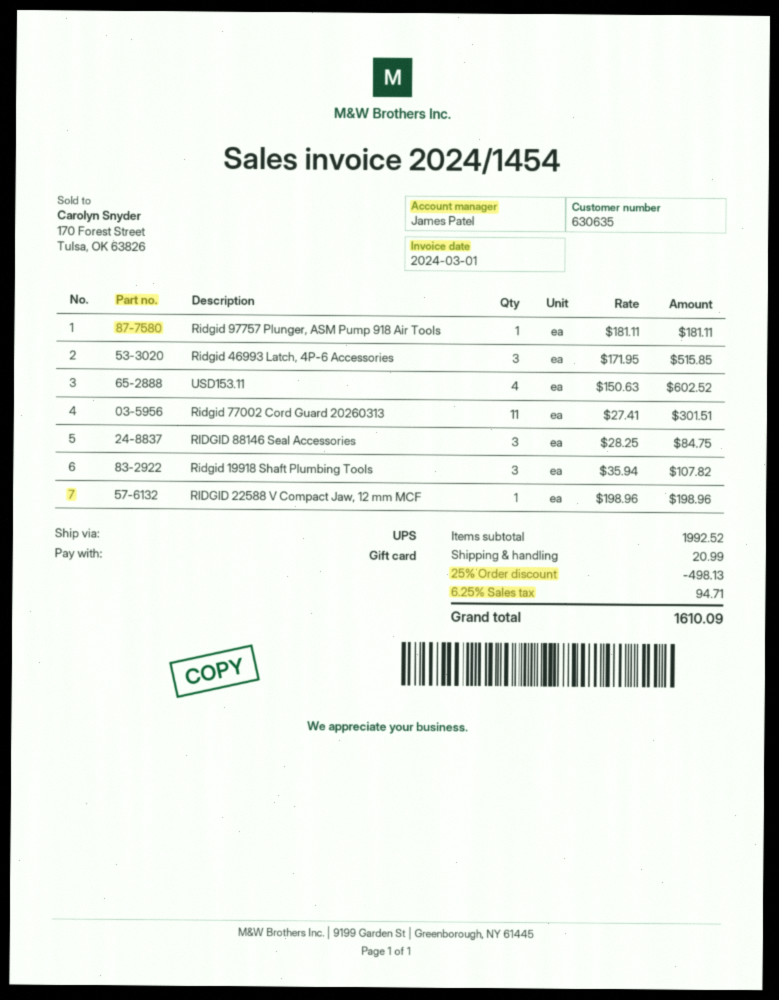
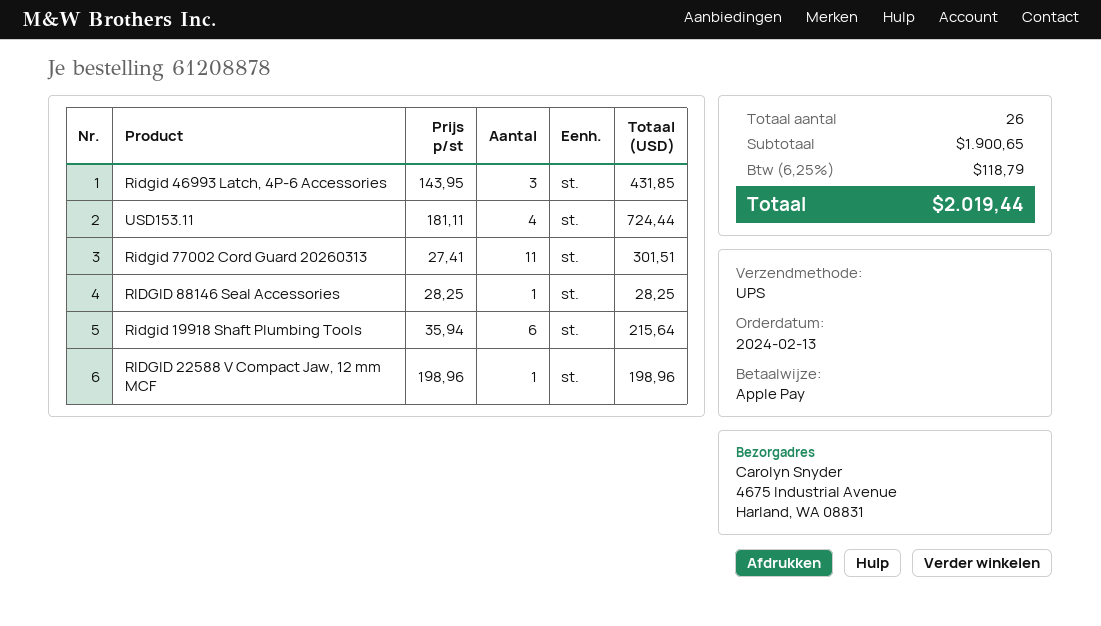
payment method: gift card -> Apple Pay
Ridgid 97757 Plunger, ASM Pump 918 Air Tools: 1 x 181.11 = 181.11 -> none
Ridgid 46993 Latch, 4P-6 Accessories: 3 x 171.95 = 515.85 -> 3 x 143.95 = 431.85
USD153.11: 4 x 150.63 = 602.52 -> 4 x 181.11 = 724.44
RIDGID 88146 Seal Accessories: 3 x 28.25 = 84.75 -> 1 x 28.25 = 28.25
Ridgid 19918 Shaft Plumbing Tools: 3 x 35.94 = 107.82 -> 6 x 35.94 = 215.64
subtotal: 1992.52 -> 1900.65
discount: 25% = 498.13 -> none
shipping: 20.99 -> none
tax: 6.25% = 94.71 -> 6.25% = 118.79
total: 1610.09 -> 2019.44

